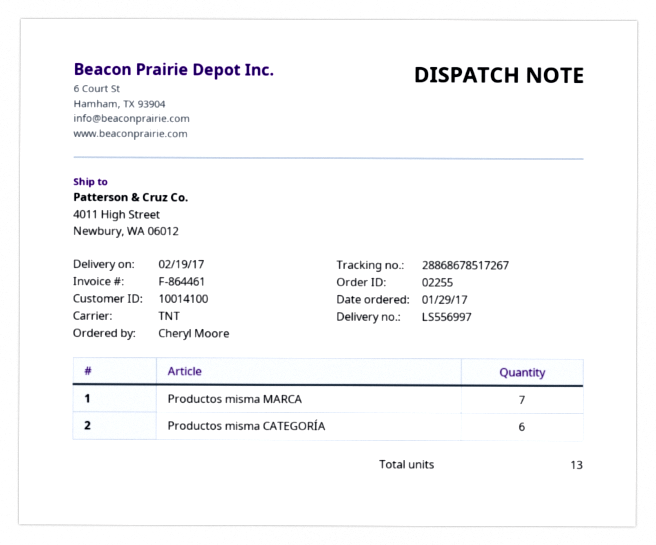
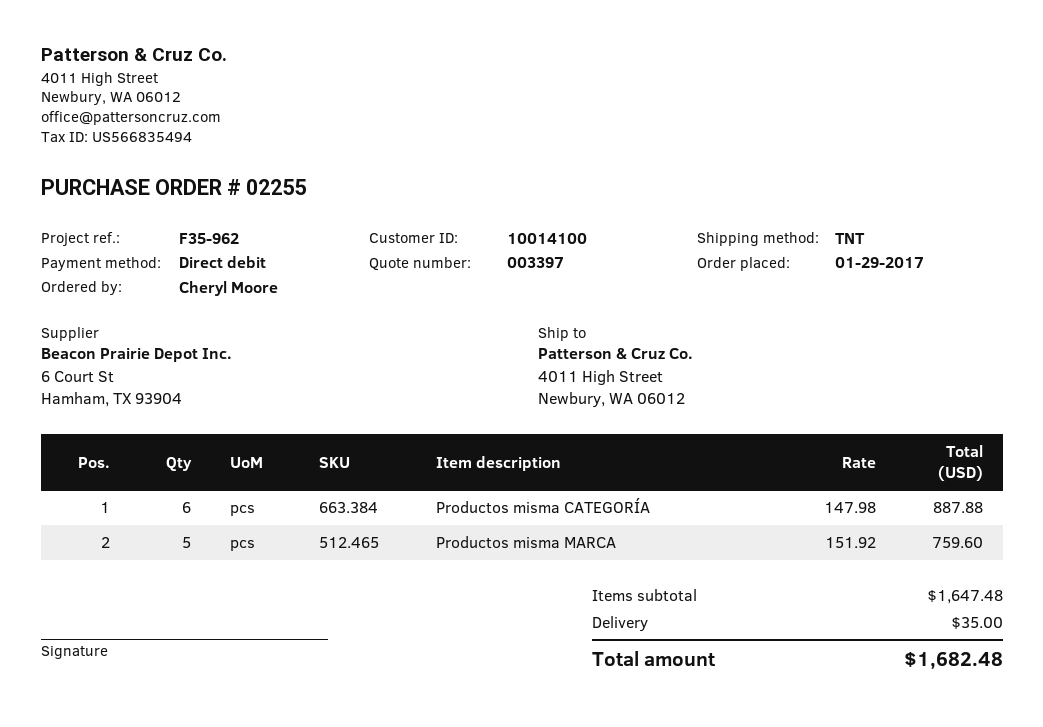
Productos misma MARCA: 7 -> 5

